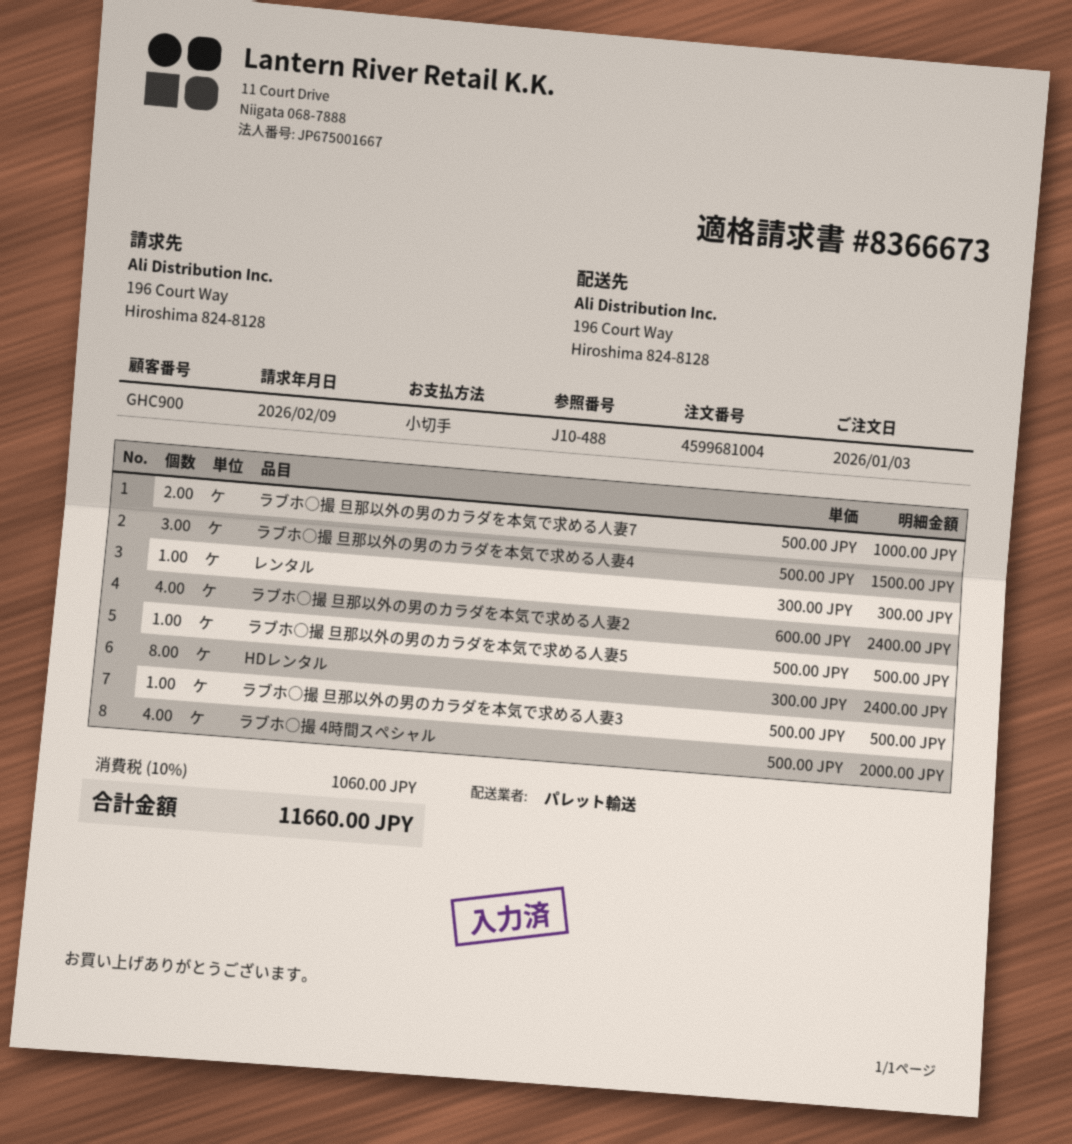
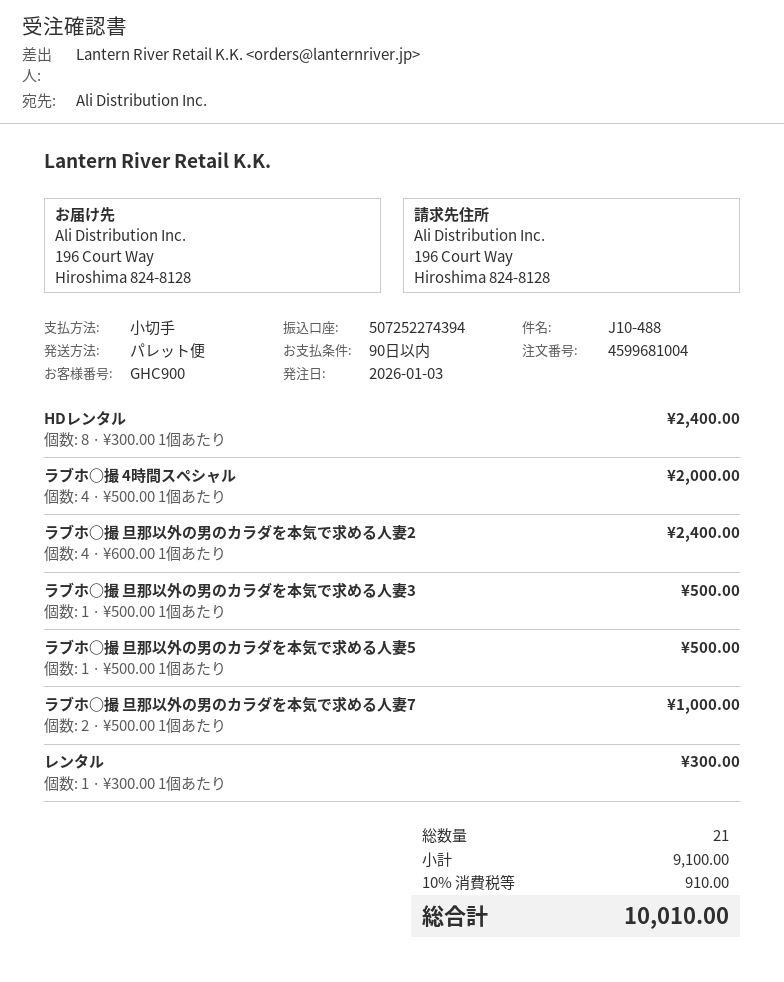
ラブホ○撮 旦那以外の男のカラダを本気で求める人妻4: 3 x 500.00 = 1500.00 -> none
tax: 10% = 1060.00 -> 10% = 910.00
total: 11660.00 -> 10010.00

